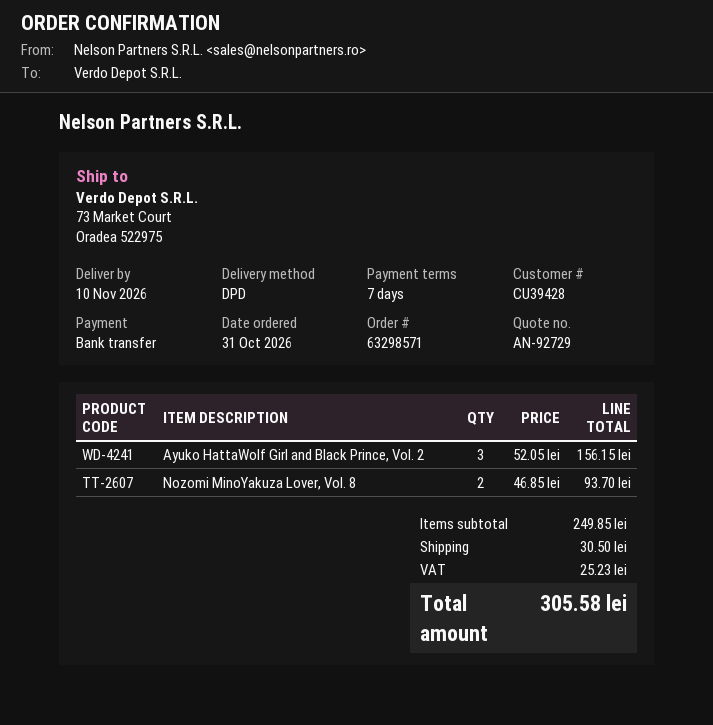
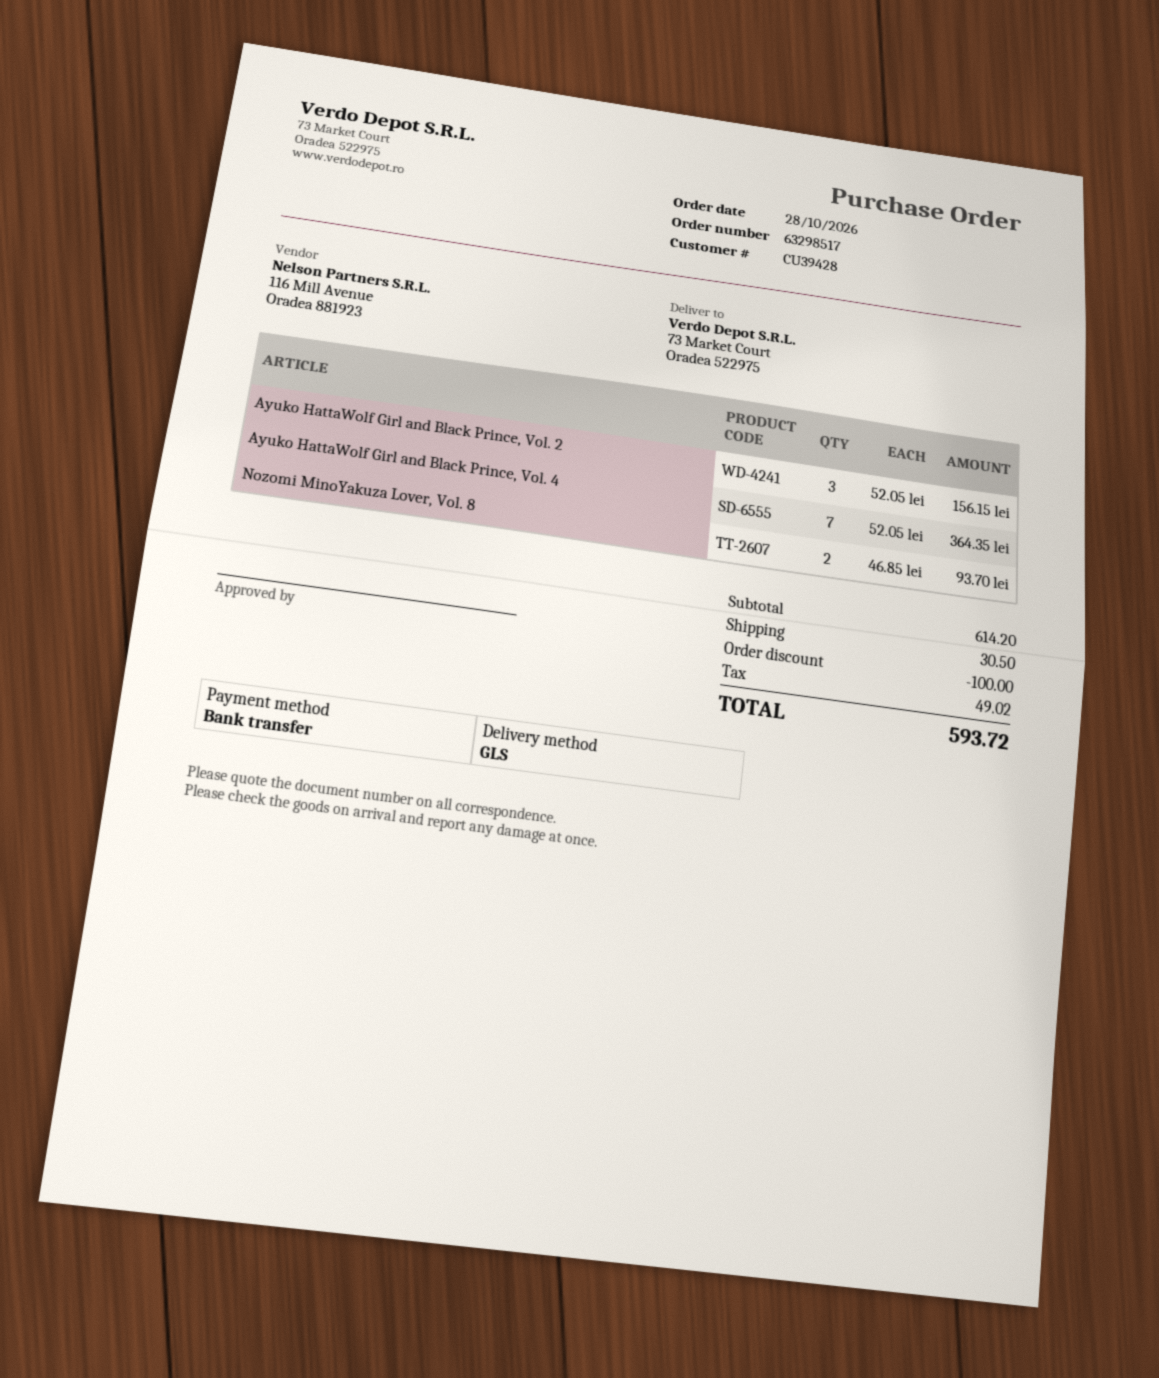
order number: 63298571 -> 63298517
order date: 2026-10-31 -> 2026-10-28
shipping method: DPD -> GLS
Ayuko HattaWolf Girl and Black Prince, Vol. 4: none -> 7 x 52.05 = 364.35
subtotal: 249.85 -> 614.20
discount: none -> 100.00
tax: 25.23 -> 49.02
total: 305.58 -> 593.72

